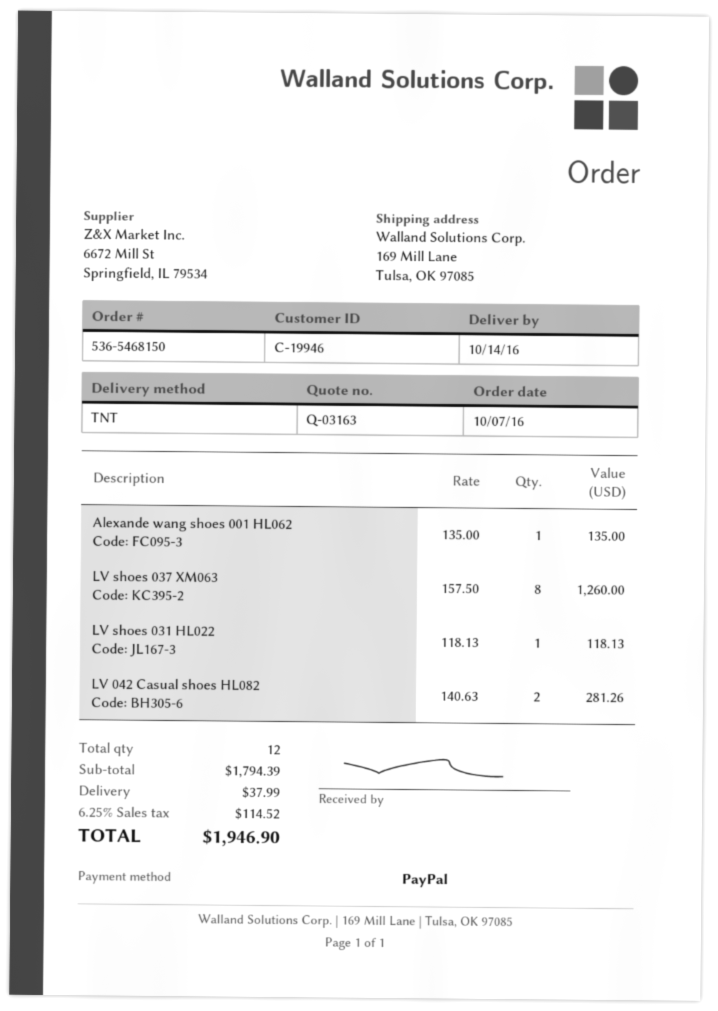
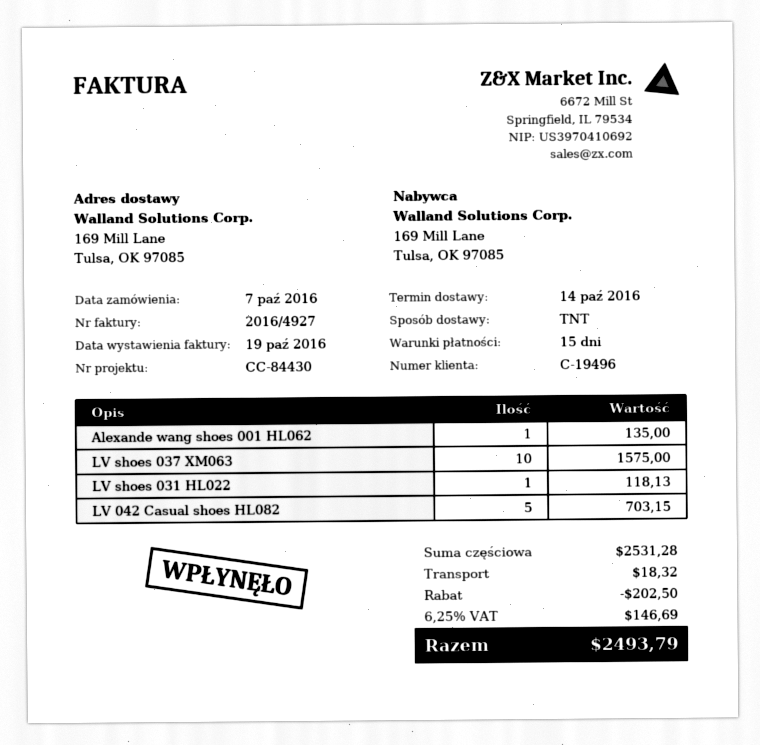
customer number: C-19946 -> C-19496
LV shoes 037 XM063: 8 for 1260.00 -> 10 for 1575.00
LV 042 Casual shoes HL082: 2 for 281.26 -> 5 for 703.15
subtotal: 1794.39 -> 2531.28
discount: none -> 202.50
shipping: 37.99 -> 18.32
tax: 6.25% = 114.52 -> 6.25% = 146.69
total: 1946.90 -> 2493.79

